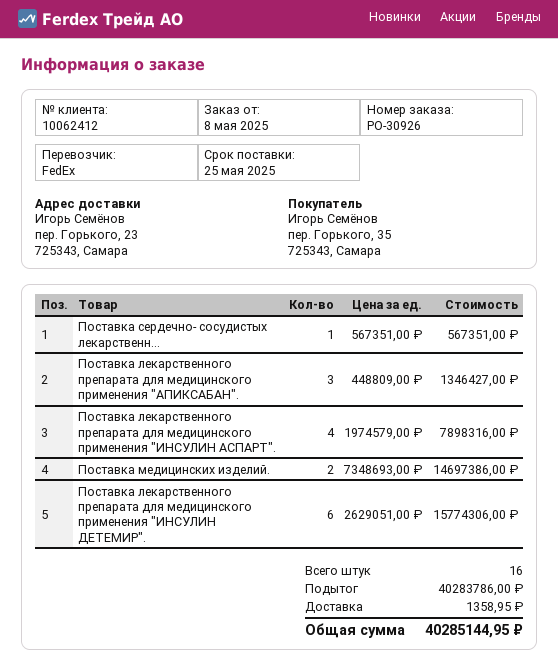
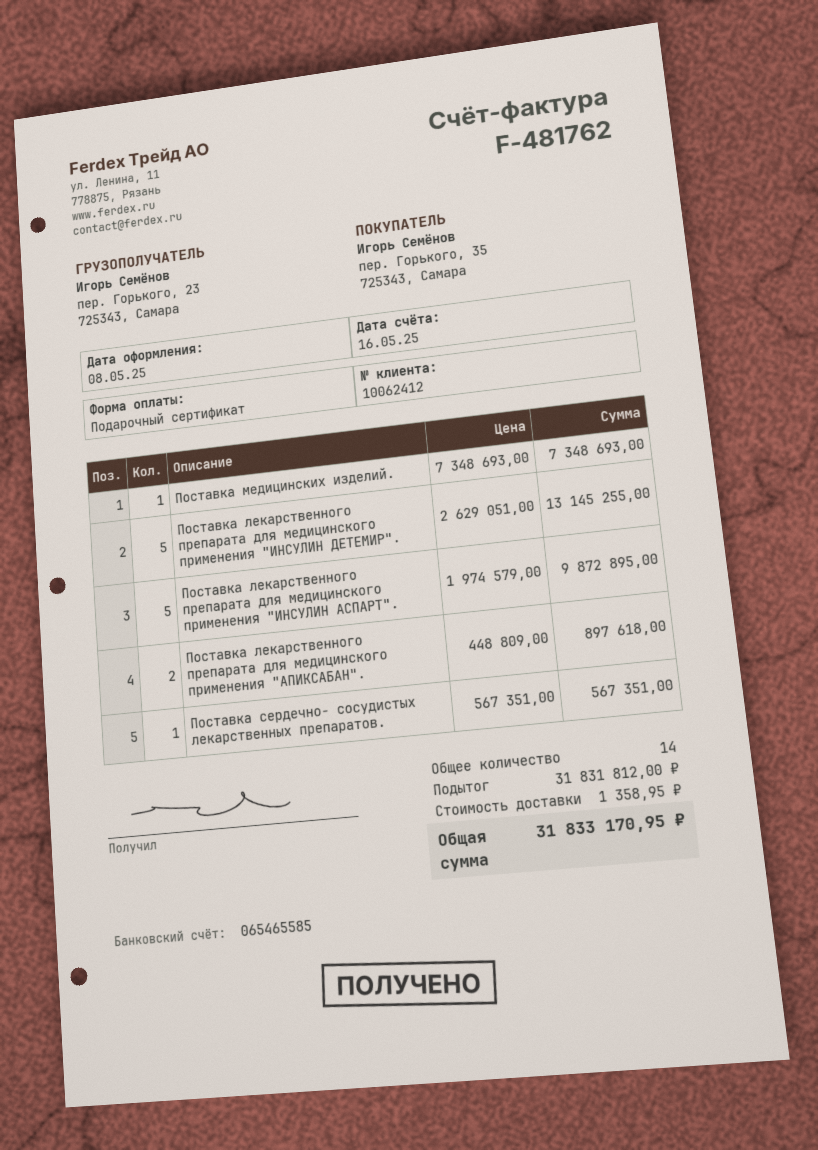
Поставка лекарственного препарата для медицинского применения "АПИКСАБАН".: 3 x 448809.00 = 1346427.00 -> 2 x 448809.00 = 897618.00
Поставка лекарственного препарата для медицинского применения "ИНСУЛИН АСПАРТ".: 4 x 1974579.00 = 7898316.00 -> 5 x 1974579.00 = 9872895.00
Поставка медицинских изделий.: 2 x 7348693.00 = 14697386.00 -> 1 x 7348693.00 = 7348693.00
Поставка лекарственного препарата для медицинского применения "ИНСУЛИН ДЕТЕМИР".: 6 x 2629051.00 = 15774306.00 -> 5 x 2629051.00 = 13145255.00
total quantity: 16 -> 14
subtotal: 40283786.00 -> 31831812.00
total: 40285144.95 -> 31833170.95

